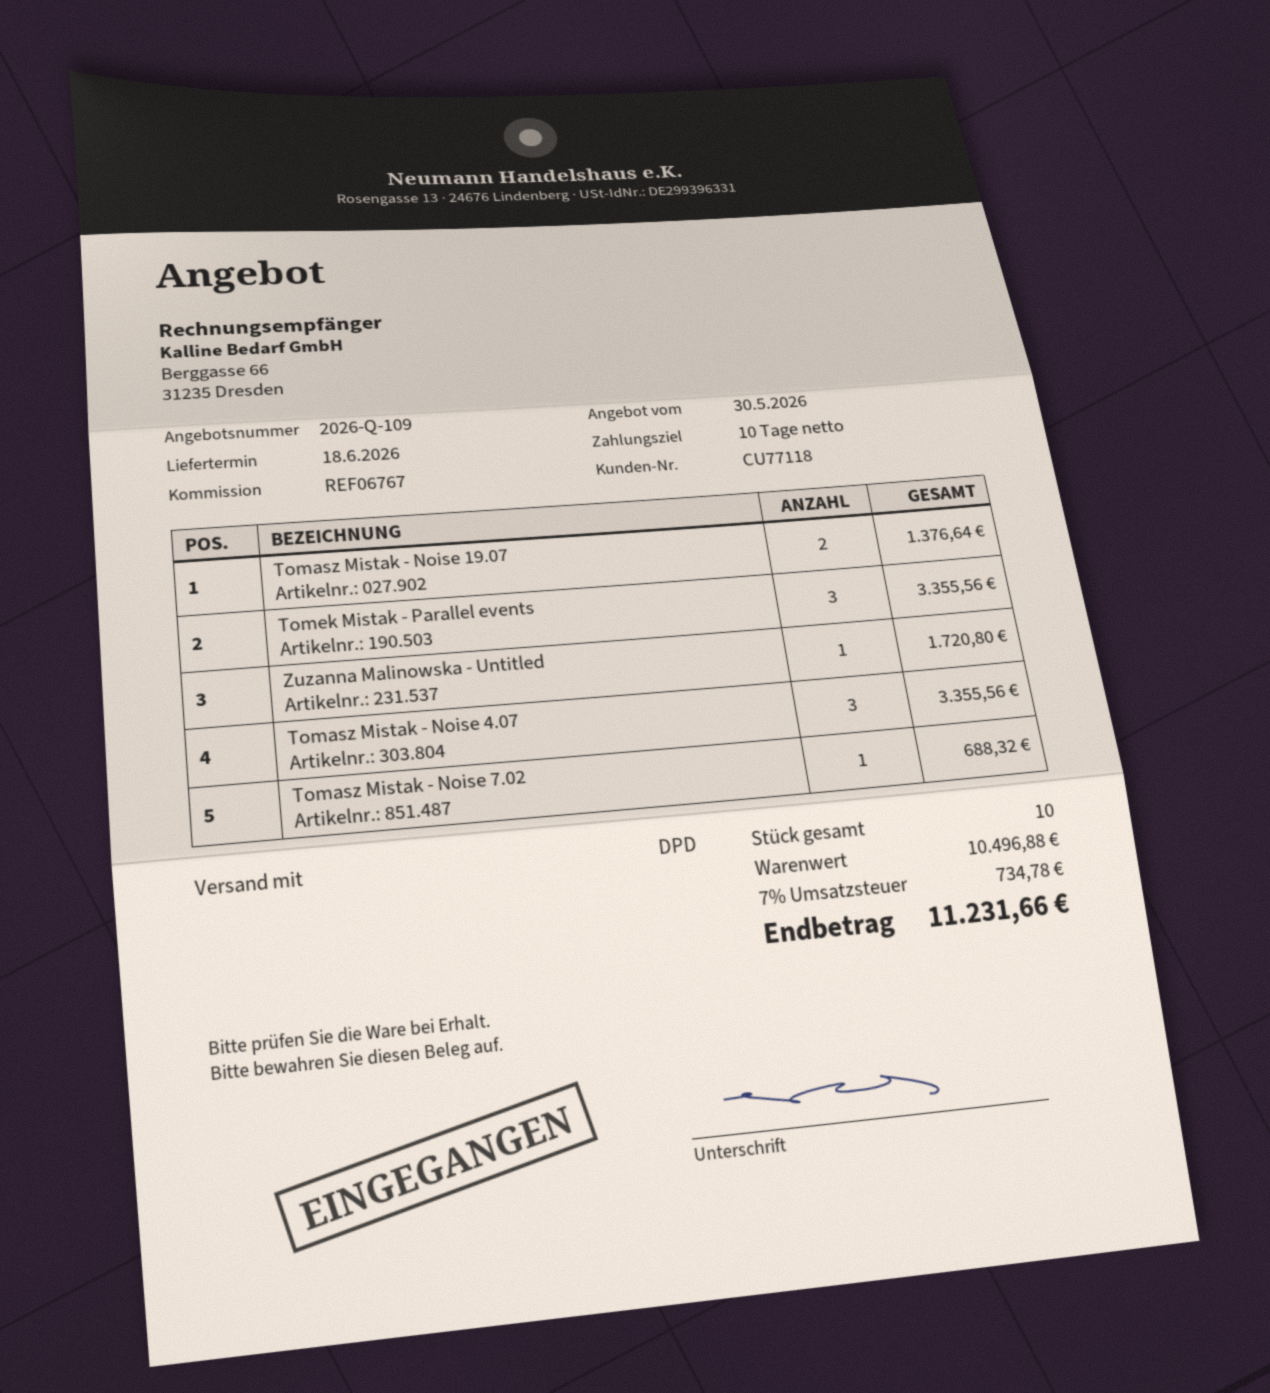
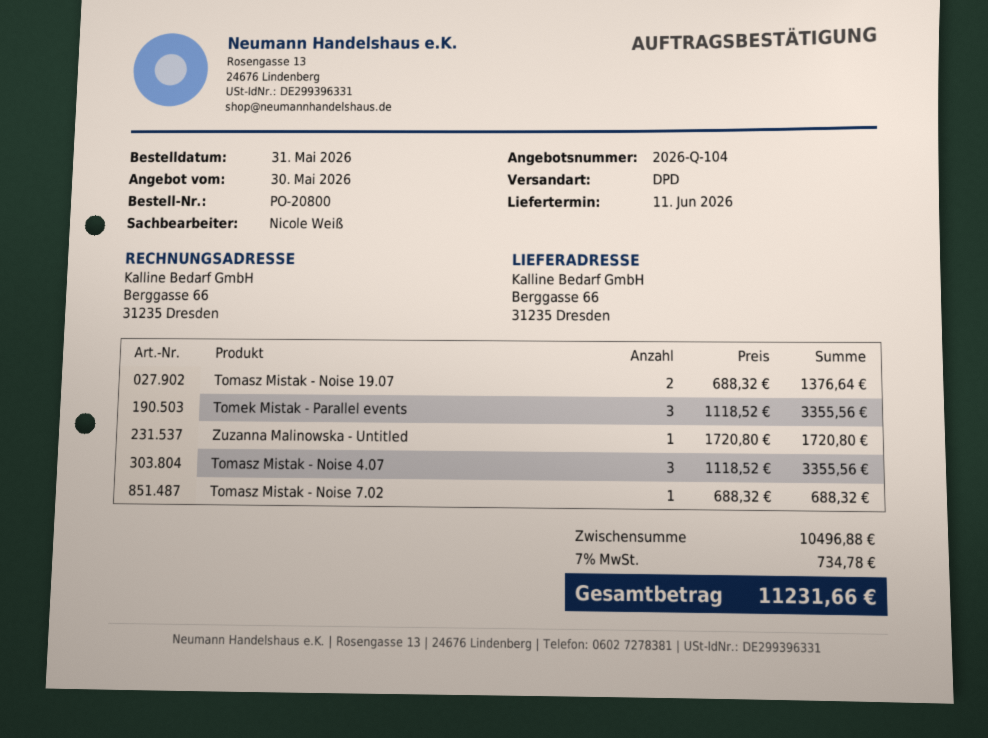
quote number: 2026-Q-109 -> 2026-Q-104
delivery date: 2026-06-18 -> 2026-06-11

